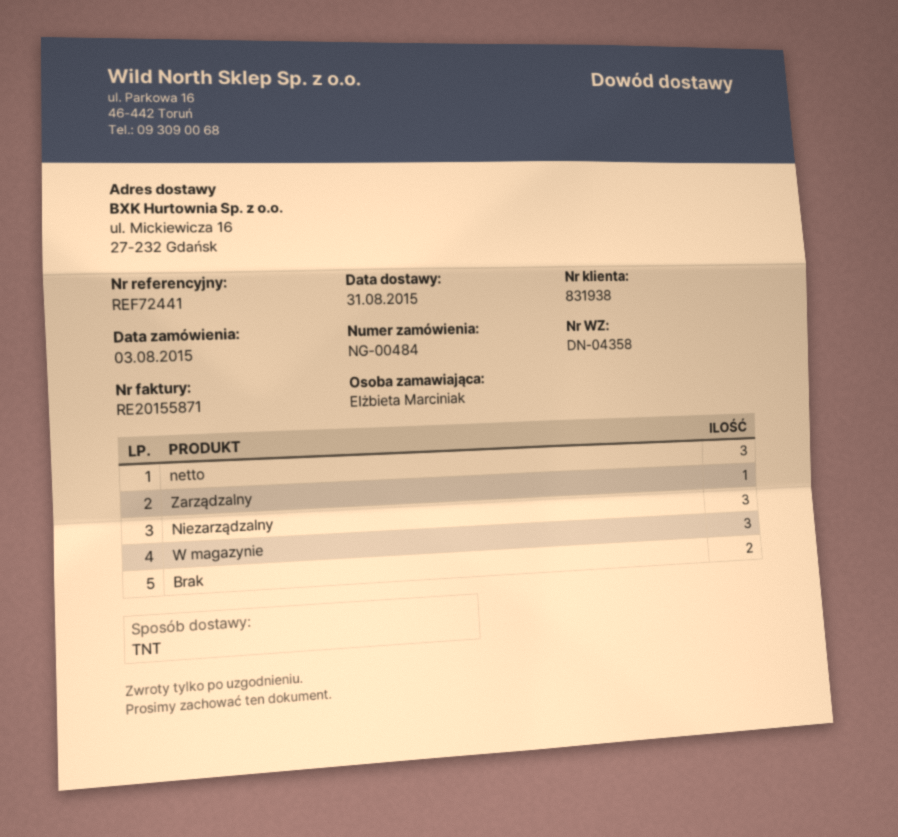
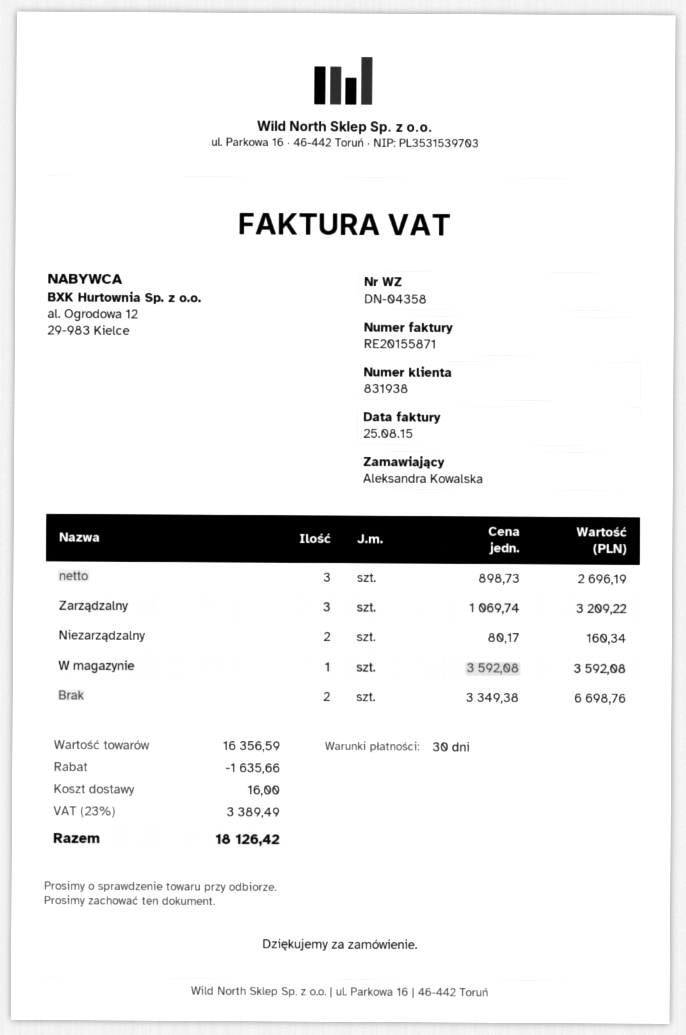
ordered by: Elżbieta Marciniak -> Aleksandra Kowalska
Zarządzalny: 1 -> 3
Niezarządzalny: 3 -> 2
W magazynie: 3 -> 1

